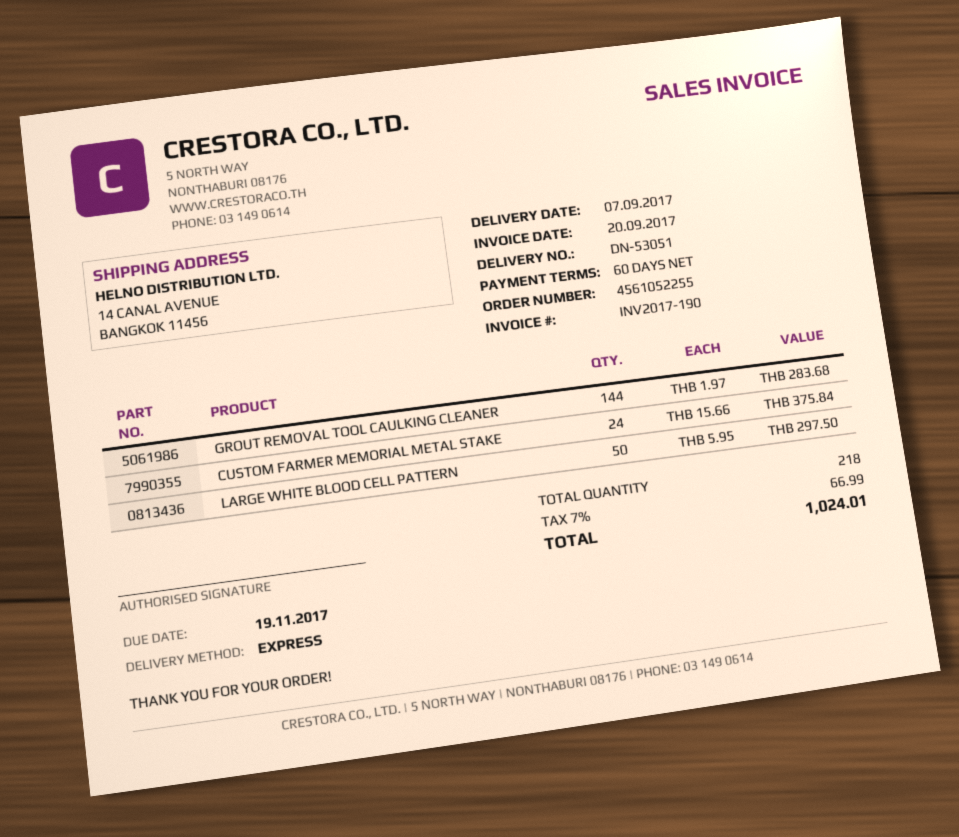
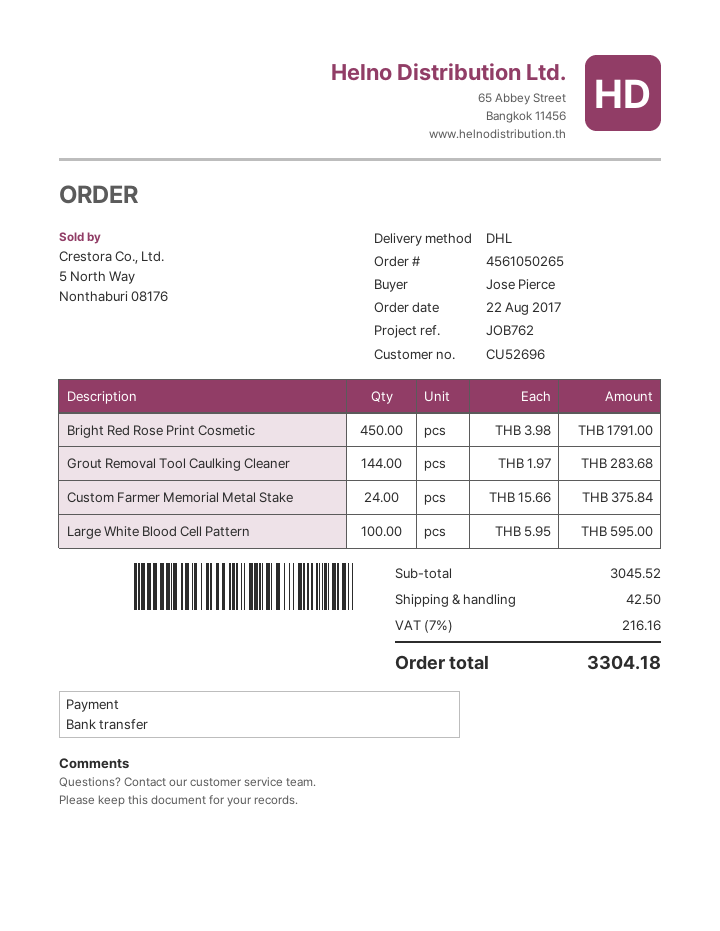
order number: 4561052255 -> 4561050265
shipping method: express -> DHL
LARGE WHITE BLOOD CELL PATTERN: 50 x 5.95 = 297.50 -> 100 x 5.95 = 595.00
Bright Red Rose Print Cosmetic: none -> 450 x 3.98 = 1791.00
shipping: none -> 42.50
tax: 7% = 66.99 -> 7% = 216.16
total: 1024.01 -> 3304.18

